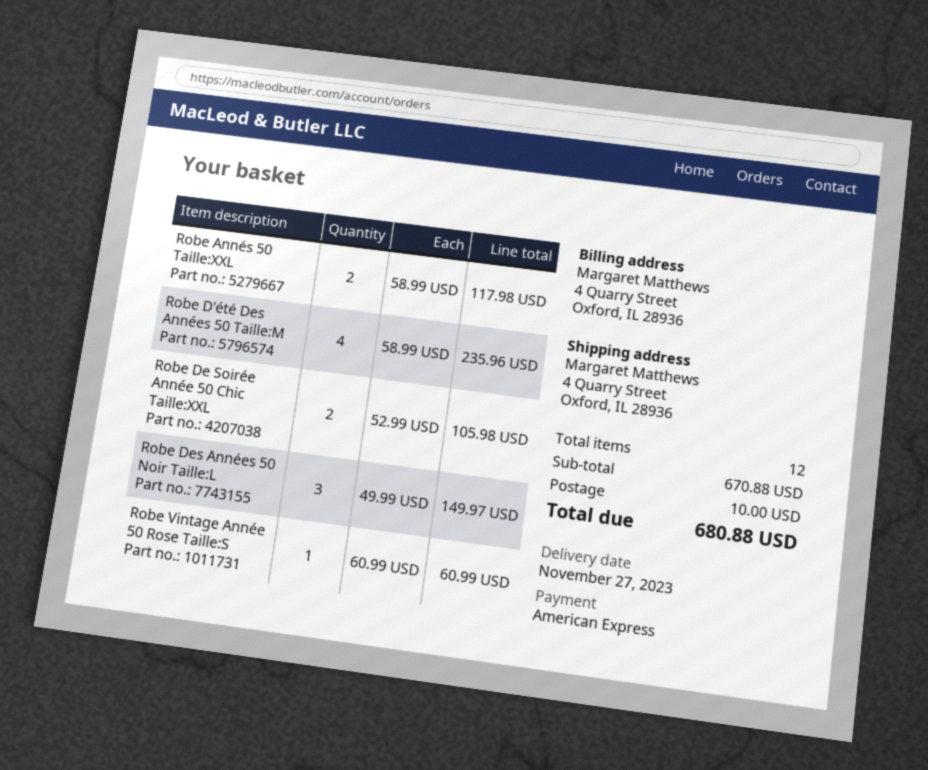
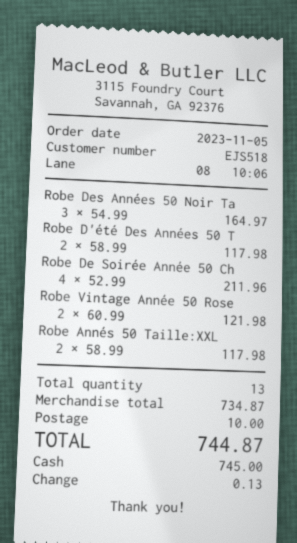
payment method: American Express -> cash
Robe D'été Des Années 50 Taille:M: 4 x 58.99 = 235.96 -> 2 x 58.99 = 117.98
Robe De Soirée Année 50 Chic Taille:XXL: 2 x 52.99 = 105.98 -> 4 x 52.99 = 211.96
Robe Des Années 50 Noir Taille:L: 3 x 49.99 = 149.97 -> 3 x 54.99 = 164.97
Robe Vintage Année 50 Rose Taille:S: 1 x 60.99 = 60.99 -> 2 x 60.99 = 121.98
total quantity: 12 -> 13
subtotal: 670.88 -> 734.87
total: 680.88 -> 744.87

